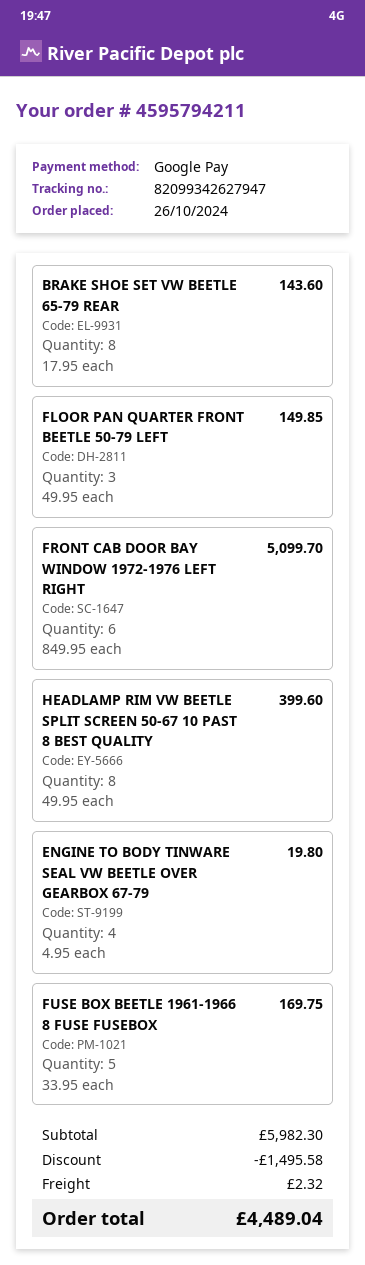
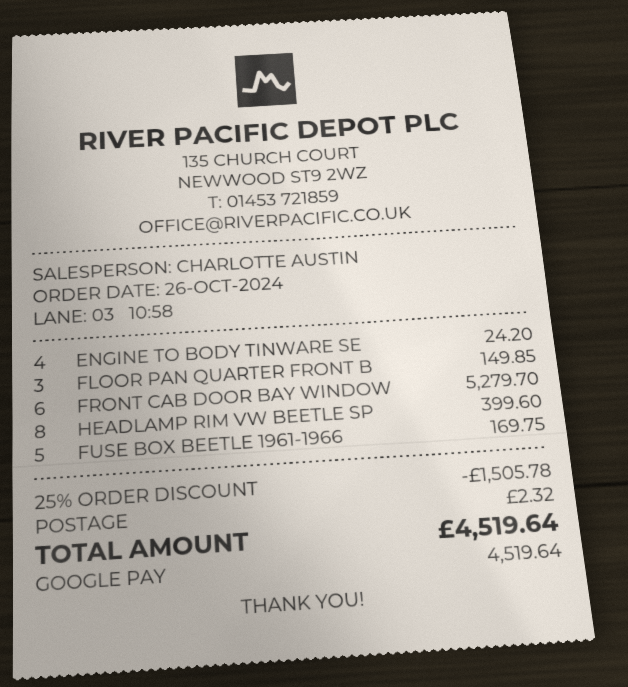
BRAKE SHOE SET VW BEETLE 65-79 REAR: 8 for 143.60 -> none
FRONT CAB DOOR BAY WINDOW 1972-1976 LEFT RIGHT: 6 for 5099.70 -> 6 for 5279.70
ENGINE TO BODY TINWARE SEAL VW BEETLE OVER GEARBOX 67-79: 4 for 19.80 -> 4 for 24.20
discount: 1495.58 -> 1505.78
total: 4489.04 -> 4519.64

